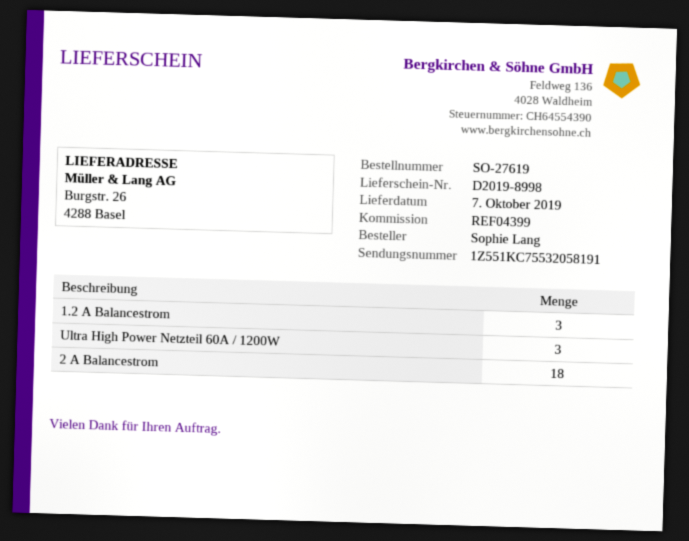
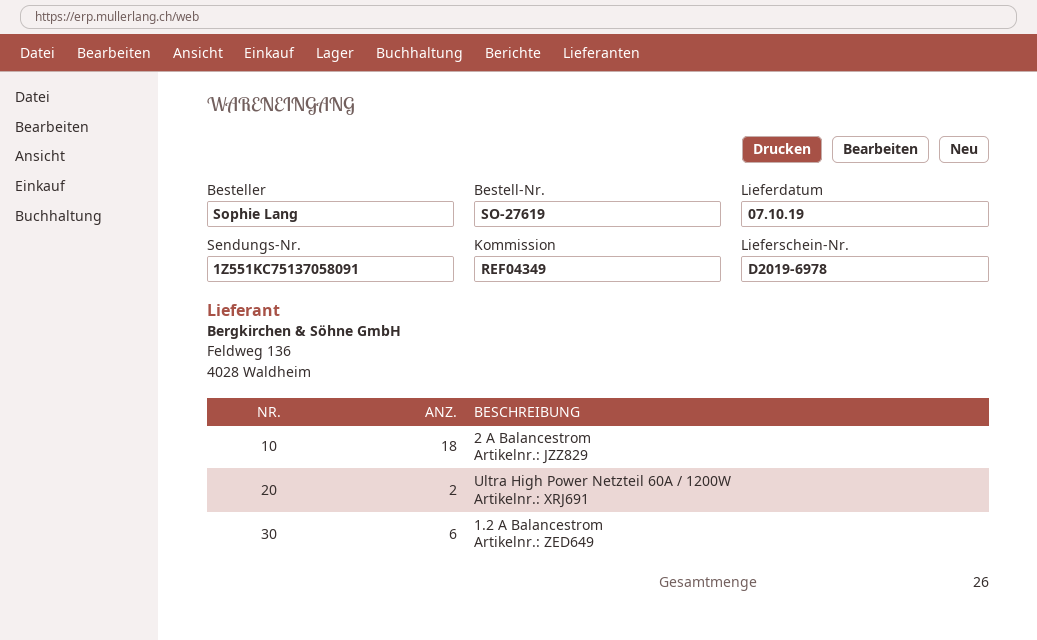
delivery note number: D2019-8998 -> D2019-6978
reference: REF04399 -> REF04349
tracking number: 1Z551KC75532058191 -> 1Z551KC75137058091
1.2 A Balancestrom: 3 -> 6
Ultra High Power Netzteil 60A / 1200W: 3 -> 2

